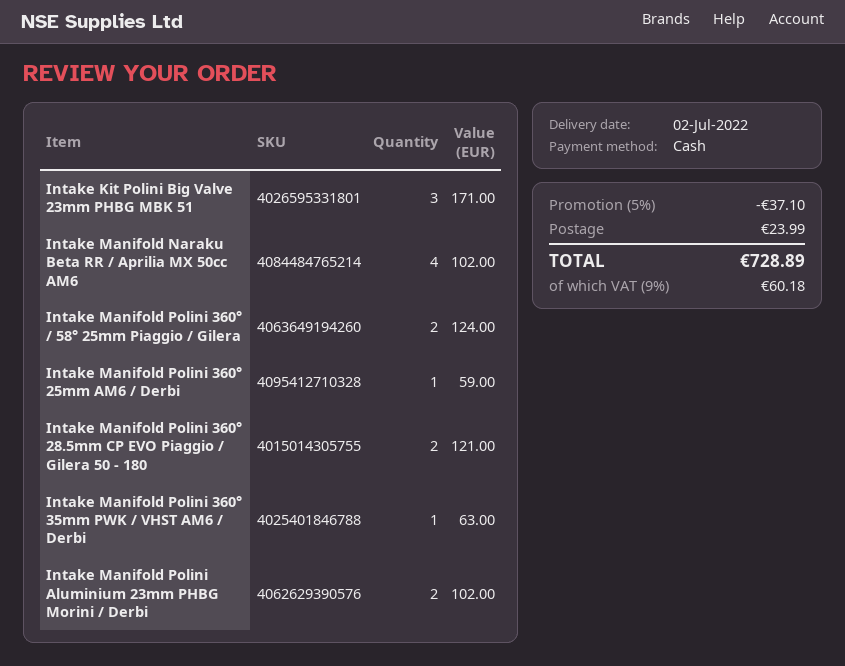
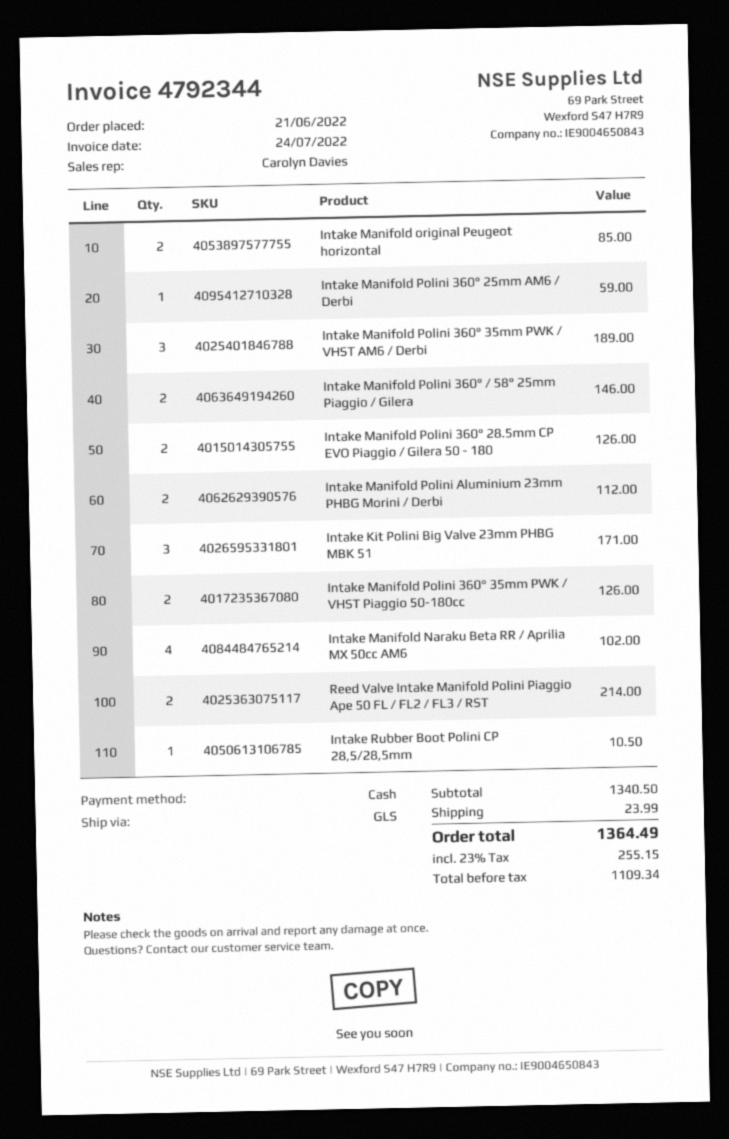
Intake Manifold Polini 360° / 58° 25mm Piaggio / Gilera: 2 for 124.00 -> 2 for 146.00
Intake Manifold Polini 360° 28.5mm CP EVO Piaggio / Gilera 50 - 180: 2 for 121.00 -> 2 for 126.00
Intake Manifold Polini 360° 35mm PWK / VHST AM6 / Derbi: 1 for 63.00 -> 3 for 189.00
Intake Manifold Polini Aluminium 23mm PHBG Morini / Derbi: 2 for 102.00 -> 2 for 112.00
Intake Manifold original Peugeot horizontal: none -> 2 for 85.00
Intake Manifold Polini 360° 35mm PWK / VHST Piaggio 50-180cc: none -> 2 for 126.00
Reed Valve Intake Manifold Polini Piaggio Ape 50 FL / FL2 / FL3 / RST: none -> 2 for 214.00
Intake Rubber Boot Polini CP 28,5/28,5mm: none -> 1 for 10.50
discount: 5% = 37.10 -> none
tax: 9% = 60.18 -> 23% = 255.15
total: 728.89 -> 1364.49

